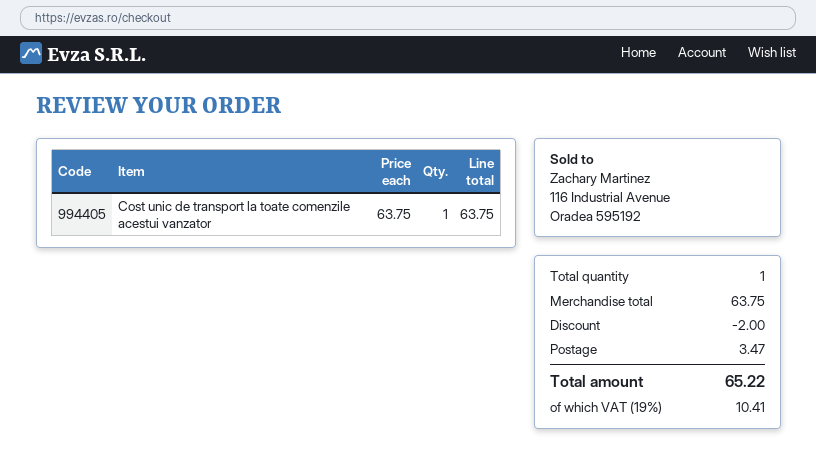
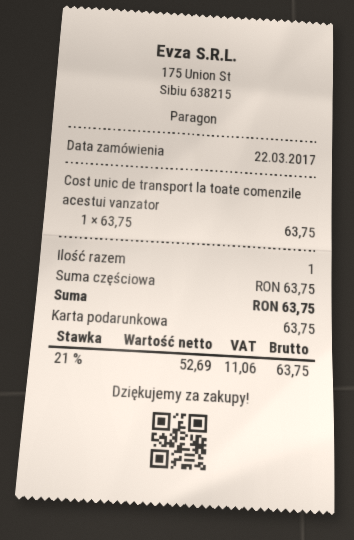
discount: 2.00 -> none
shipping: 3.47 -> none
tax: 19% = 10.41 -> 21% = 11.06
total: 65.22 -> 63.75

